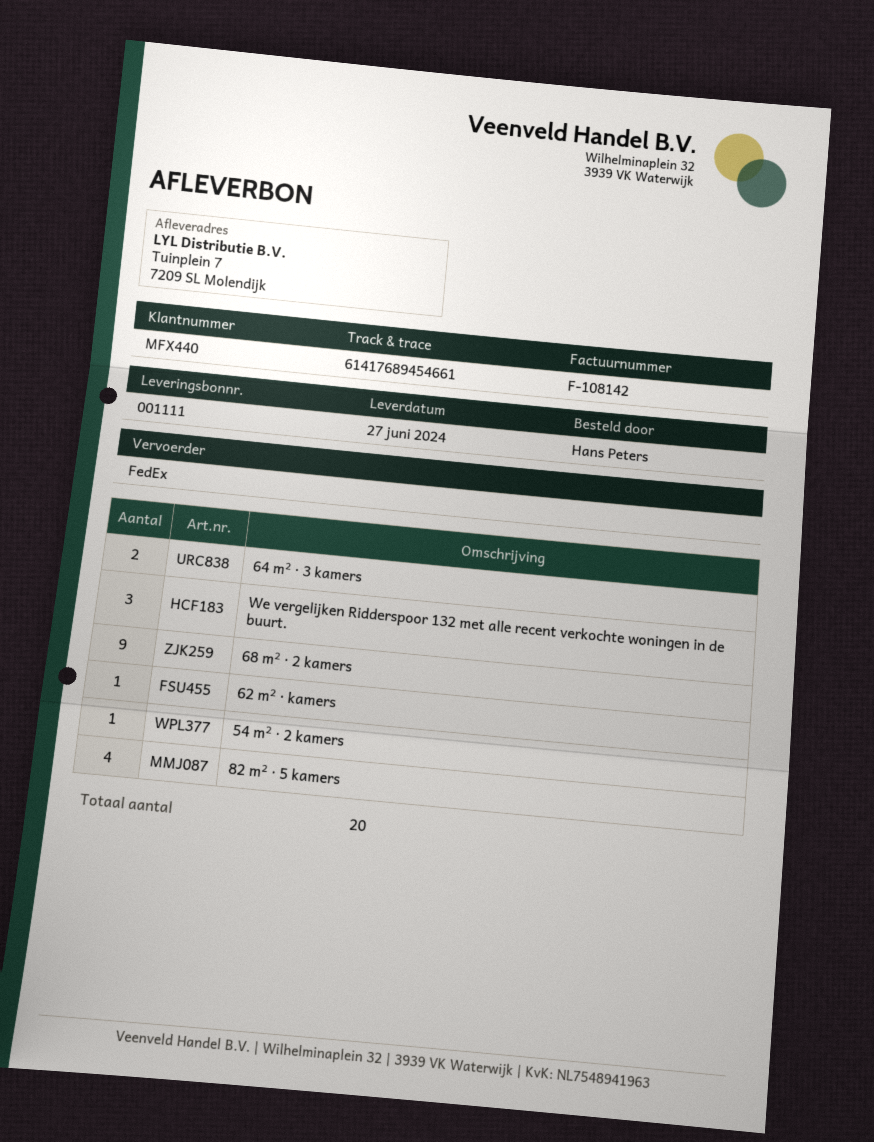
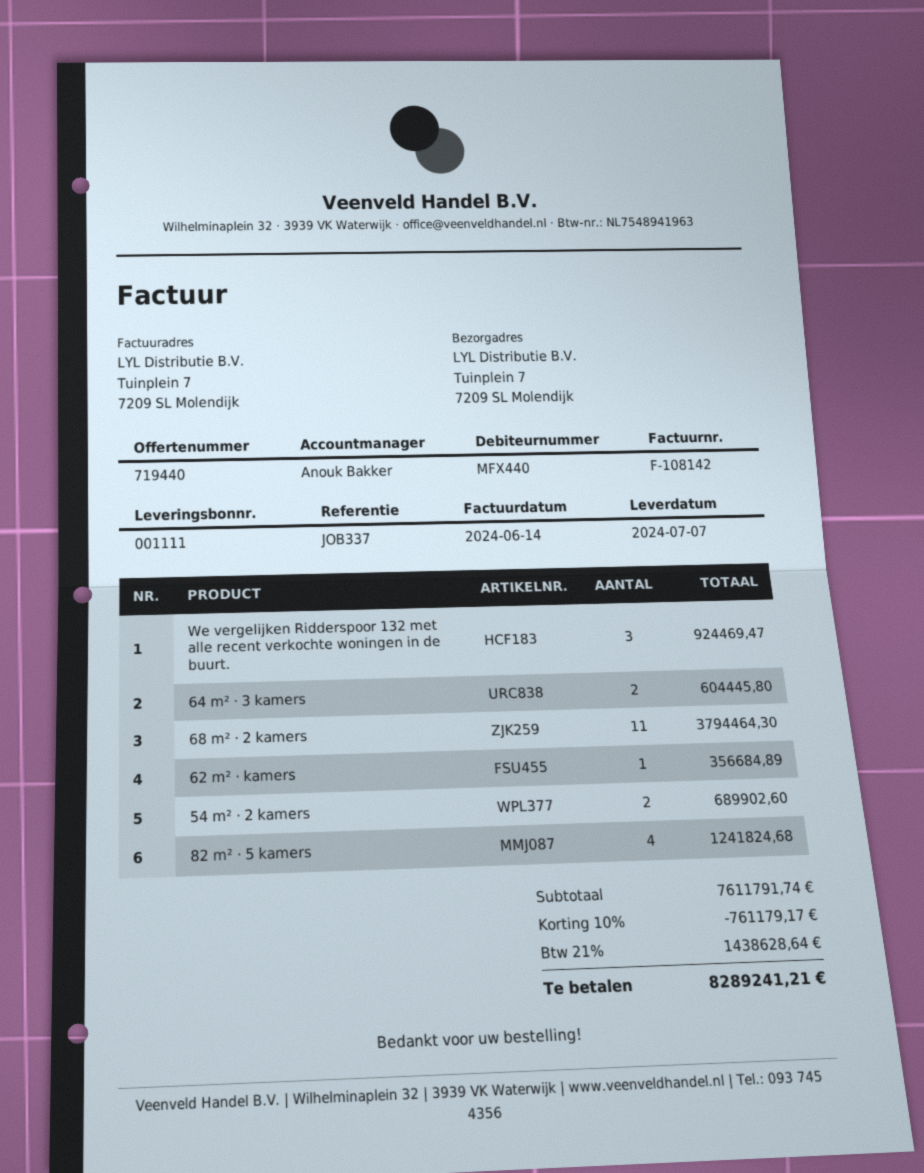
delivery date: 2024-06-27 -> 2024-07-07
68 m² · 2 kamers: 9 -> 11
54 m² · 2 kamers: 1 -> 2

